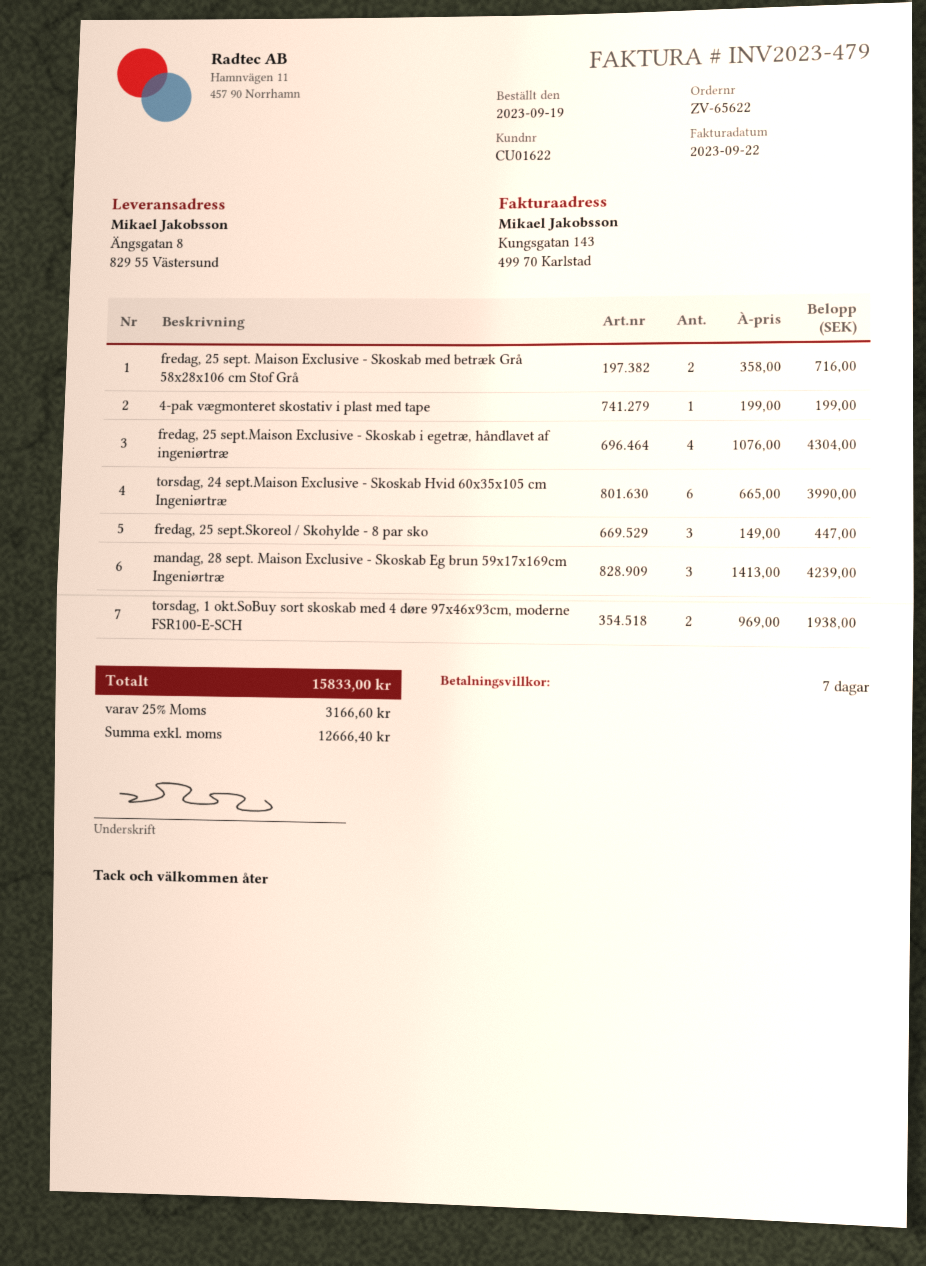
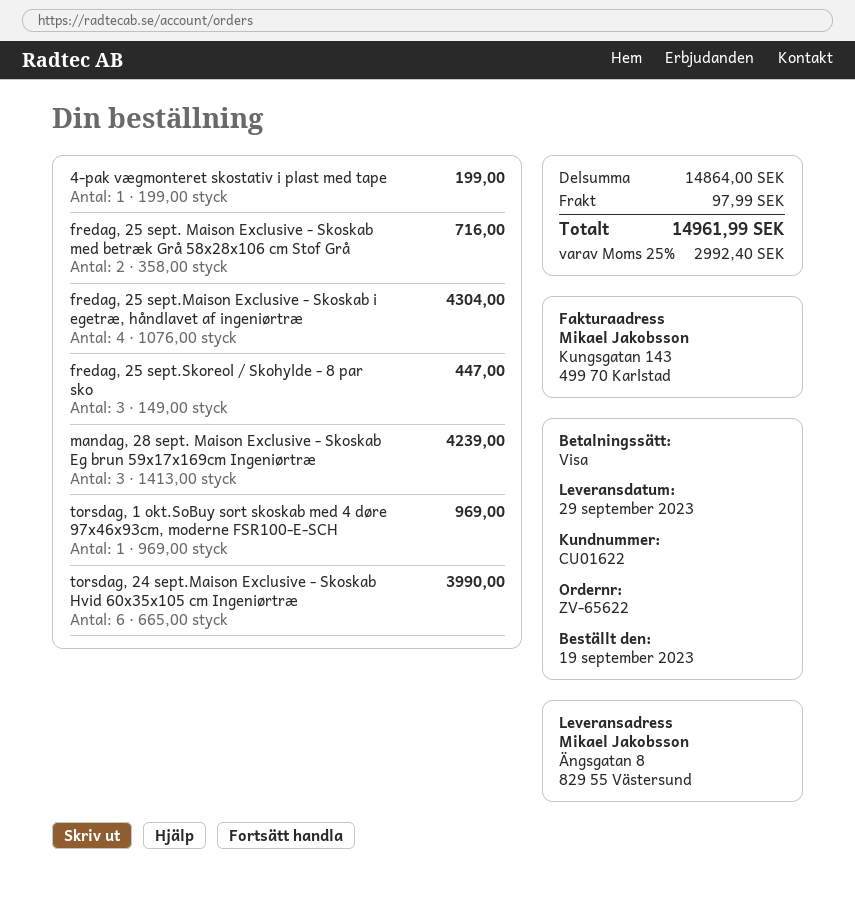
torsdag, 1 okt.SoBuy sort skoskab med 4 døre 97x46x93cm, moderne FSR100-E-SCH: 2 x 969.00 = 1938.00 -> 1 x 969.00 = 969.00
shipping: none -> 97.99
tax: 25% = 3166.60 -> 25% = 2992.40
total: 15833.00 -> 14961.99

